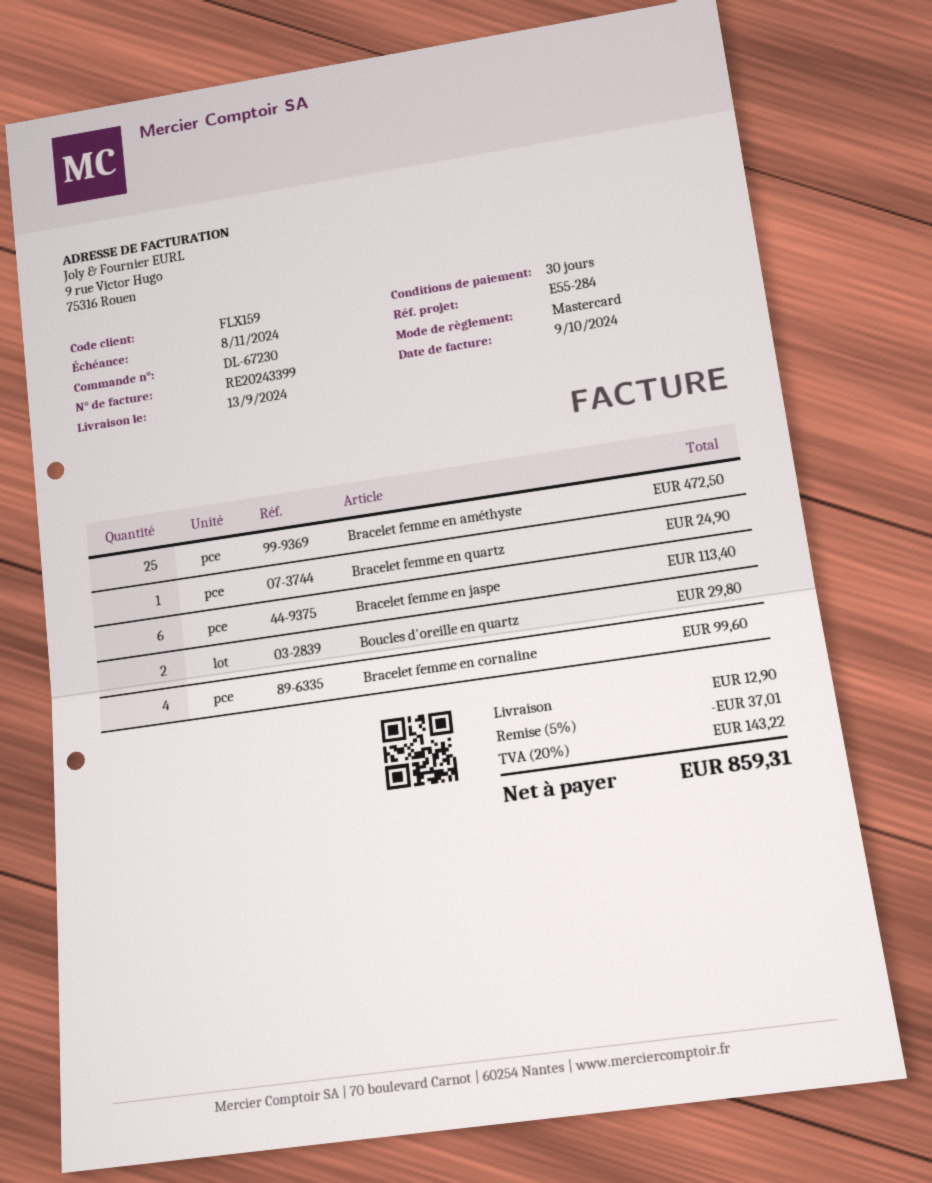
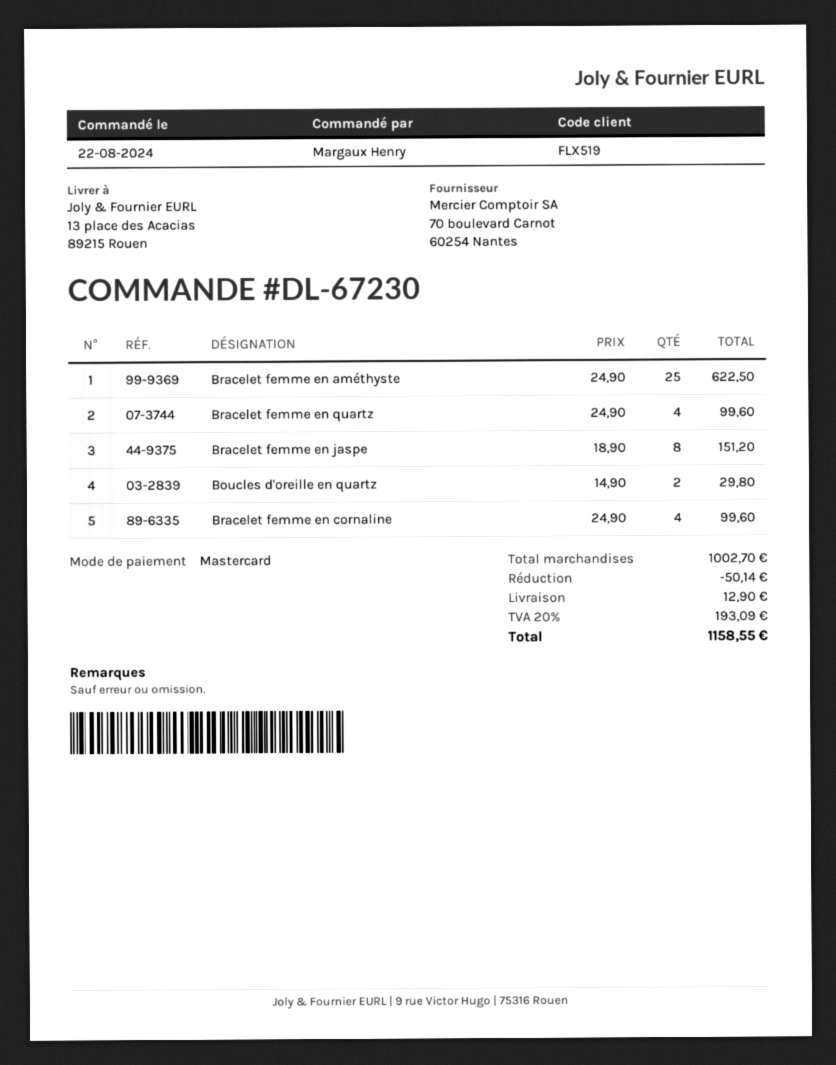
customer number: FLX159 -> FLX519
Bracelet femme en améthyste: 25 for 472.50 -> 25 for 622.50
Bracelet femme en quartz: 1 for 24.90 -> 4 for 99.60
Bracelet femme en jaspe: 6 for 113.40 -> 8 for 151.20
discount: 37.01 -> 50.14
tax: 20% = 143.22 -> 20% = 193.09
total: 859.31 -> 1158.55

